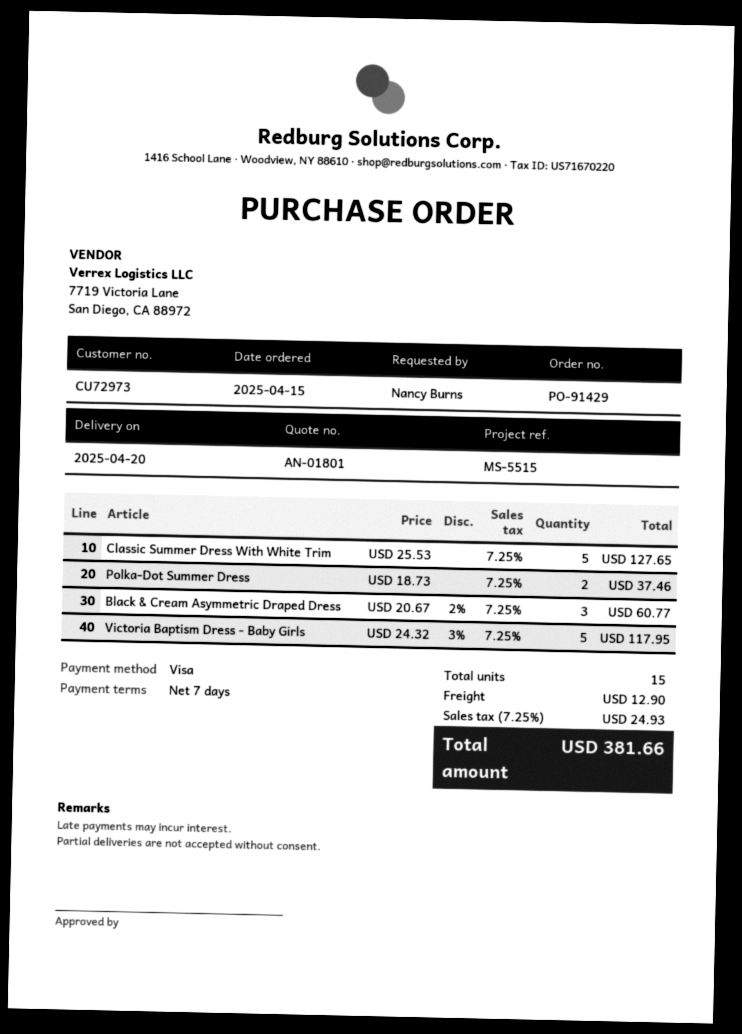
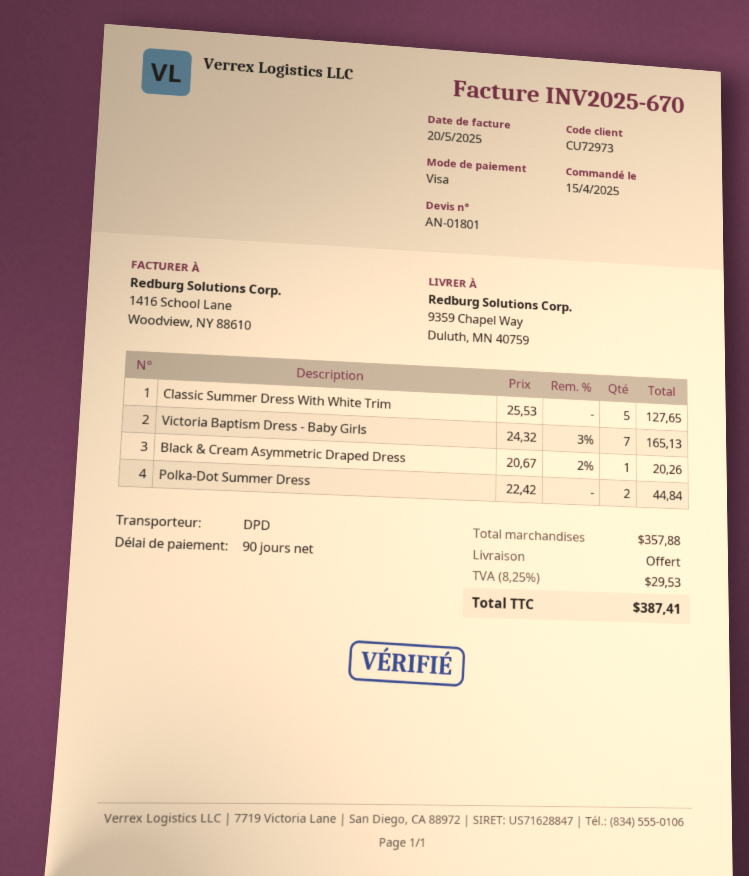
payment terms: 7 days -> 90 days
Polka-Dot Summer Dress: 2 x 18.73 = 37.46 -> 2 x 22.42 = 44.84
Black & Cream Asymmetric Draped Dress: 3 x 20.67 - 2% = 60.77 -> 1 x 20.67 - 2% = 20.26
Victoria Baptism Dress - Baby Girls: 5 x 24.32 - 3% = 117.95 -> 7 x 24.32 - 3% = 165.13
shipping: 12.90 -> 0.00
tax: 7.25% = 24.93 -> 8.25% = 29.53
total: 381.66 -> 387.41

